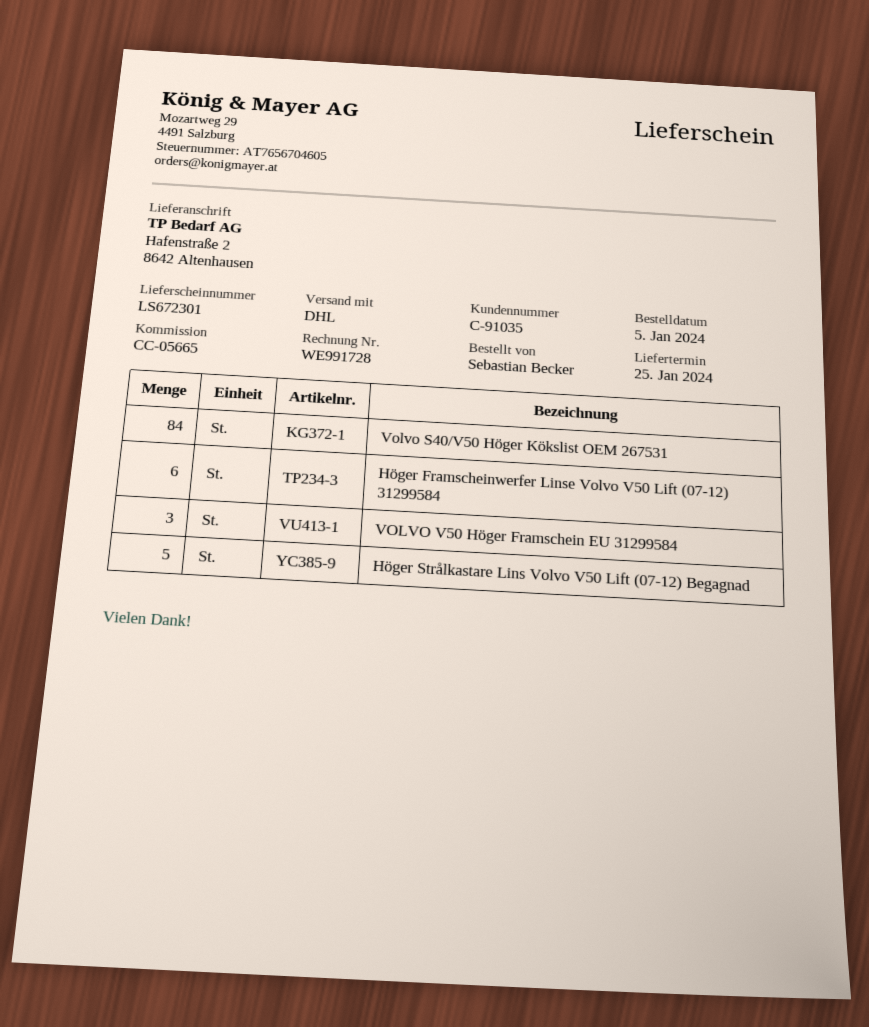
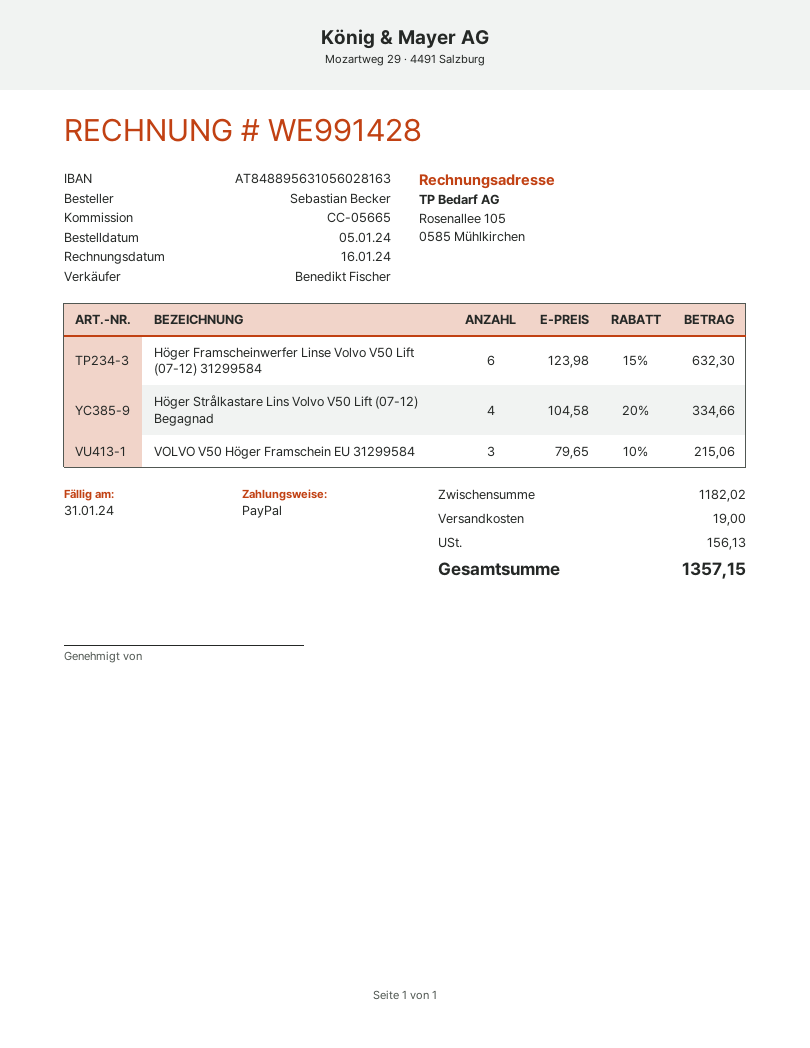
invoice number: WE991728 -> WE991428
Volvo S40/V50 Höger Kökslist OEM 267531: 84 -> none
Höger Strålkastare Lins Volvo V50 Lift (07-12) Begagnad: 5 -> 4

